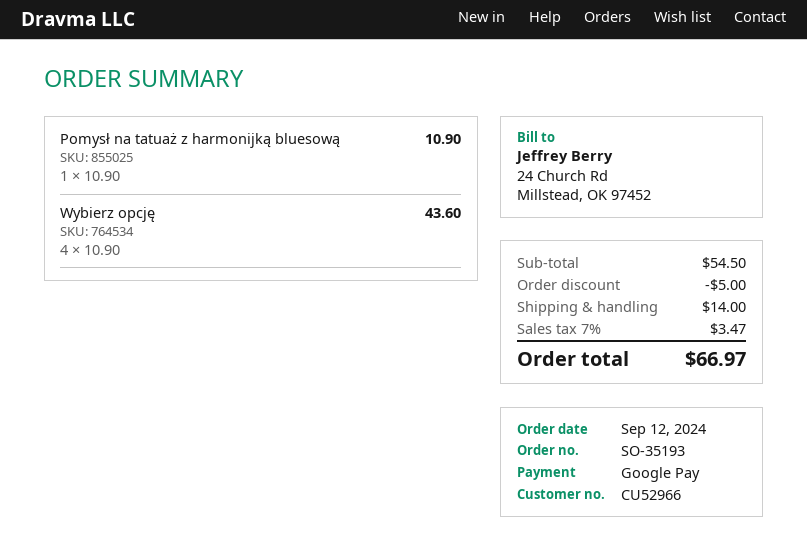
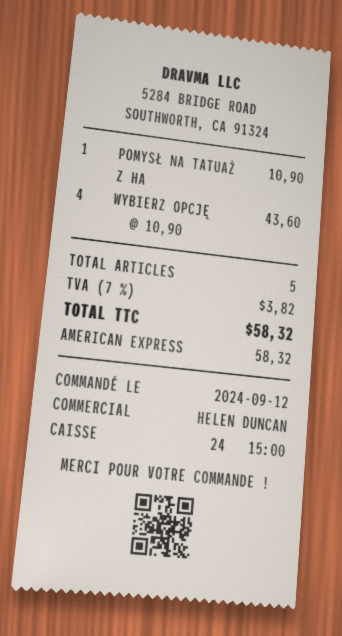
payment method: Google Pay -> American Express
discount: 5.00 -> none
shipping: 14.00 -> none
tax: 7% = 3.47 -> 7% = 3.82
total: 66.97 -> 58.32

